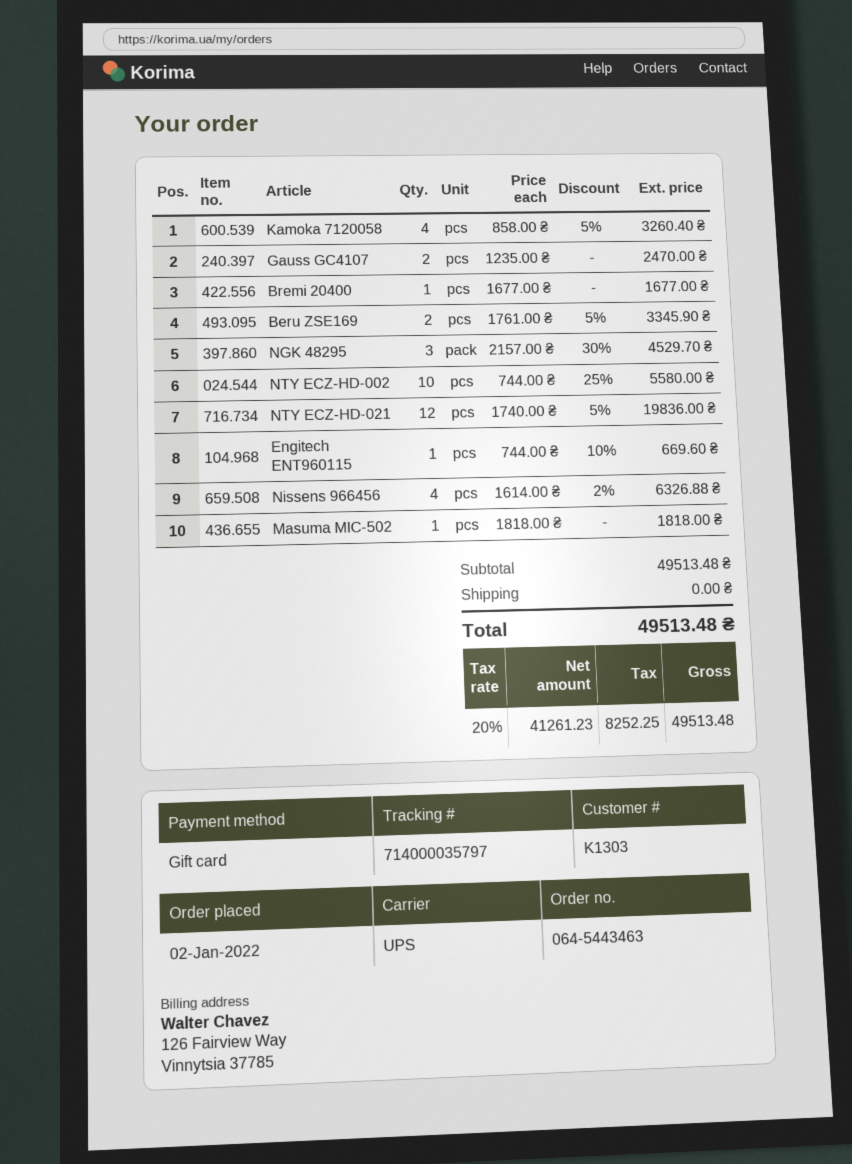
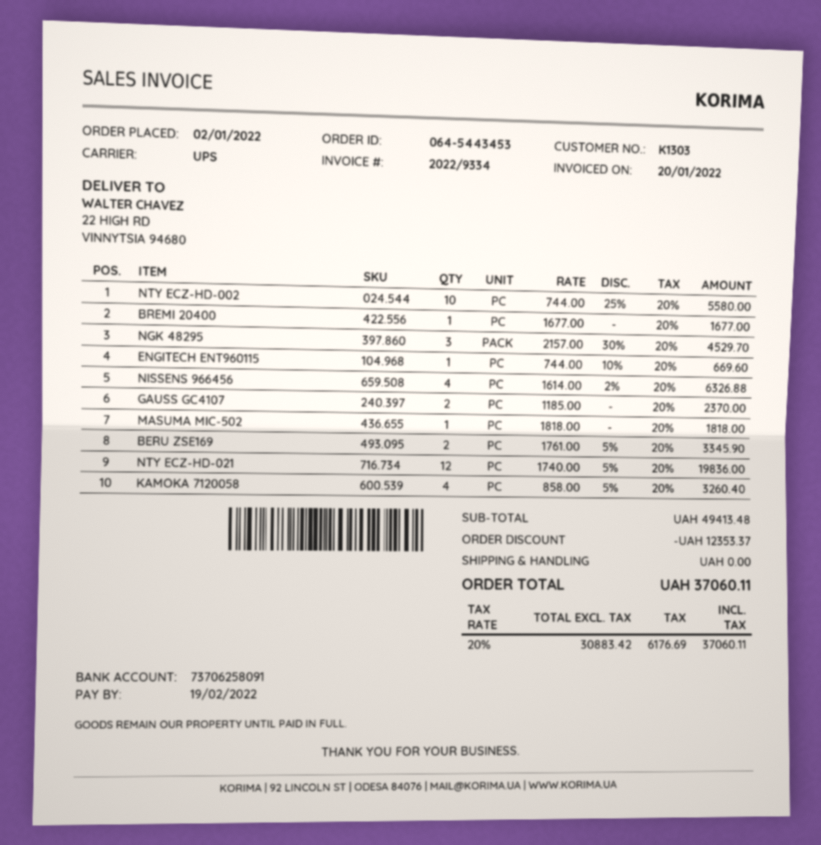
order number: 064-5443463 -> 064-5443453
Gauss GC4107: 2 x 1235.00 = 2470.00 -> 2 x 1185.00 = 2370.00
subtotal: 49513.48 -> 49413.48
discount: none -> 12353.37
net: 41261.23 -> 30883.42
tax: 20% = 8252.25 -> 20% = 6176.69
total: 49513.48 -> 37060.11

